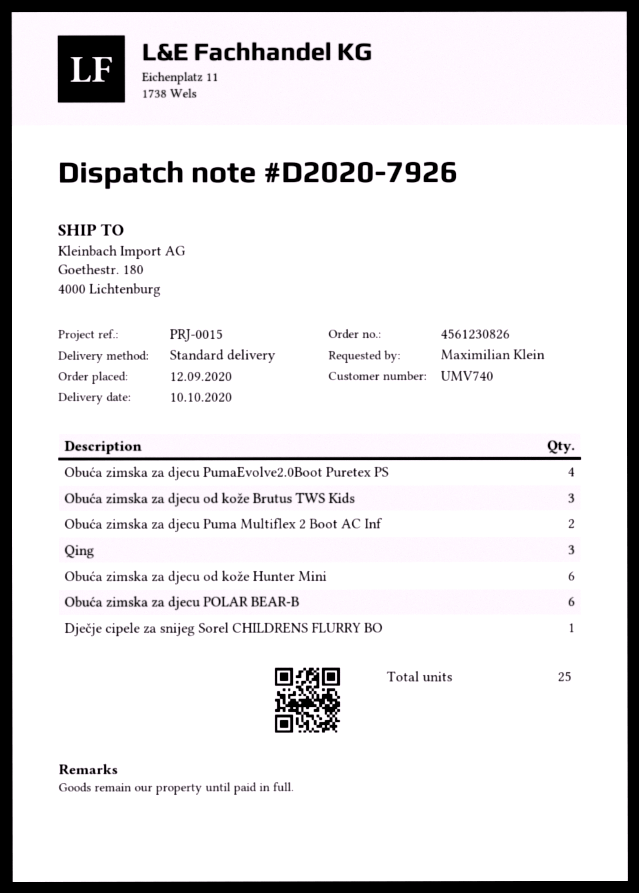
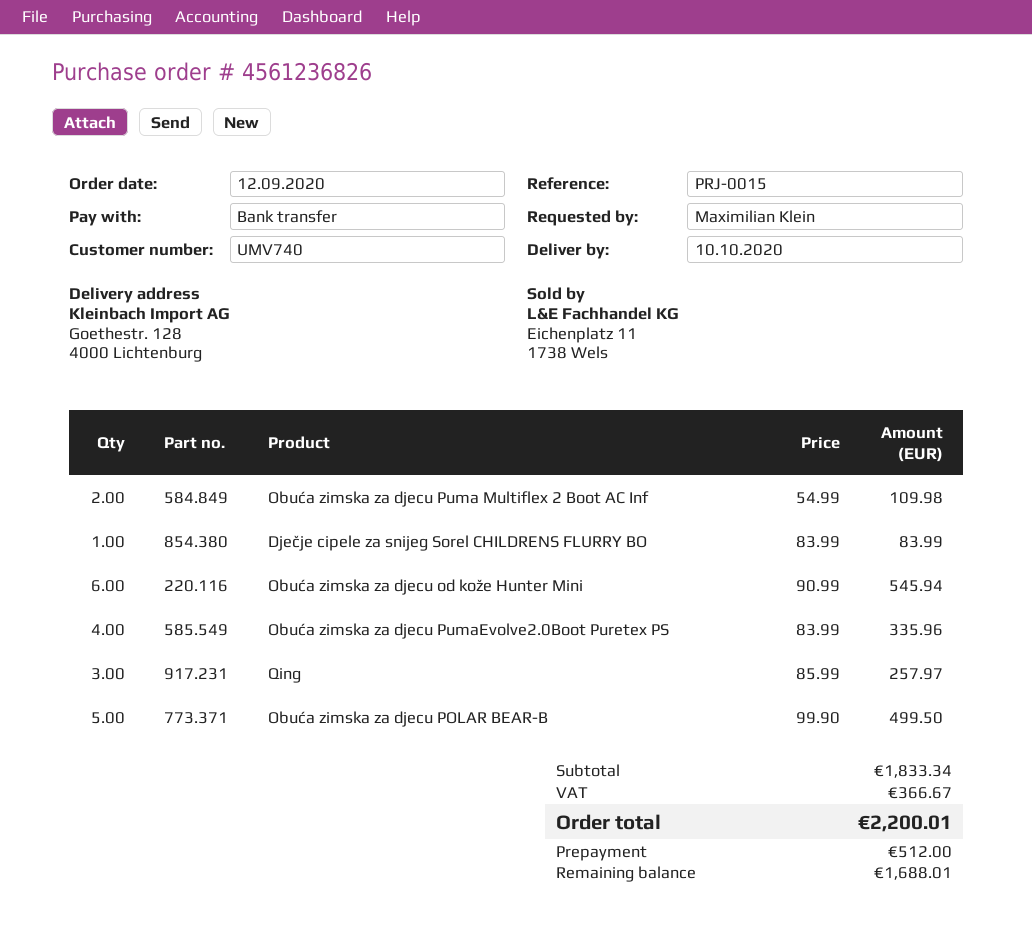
order number: 4561230826 -> 4561236826
ship to: Goethestr. 180, 4000 Lichtenburg -> Goethestr. 128, 4000 Lichtenburg
Obuća zimska za djecu od kože Brutus TWS Kids: 3 -> none
Obuća zimska za djecu POLAR BEAR-B: 6 -> 5

